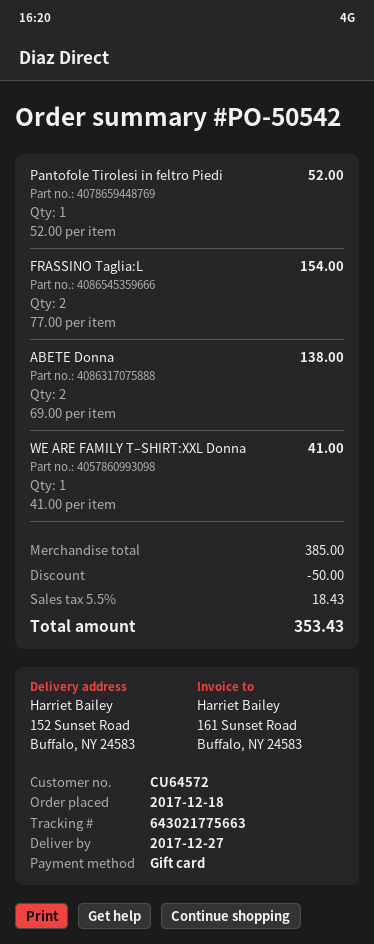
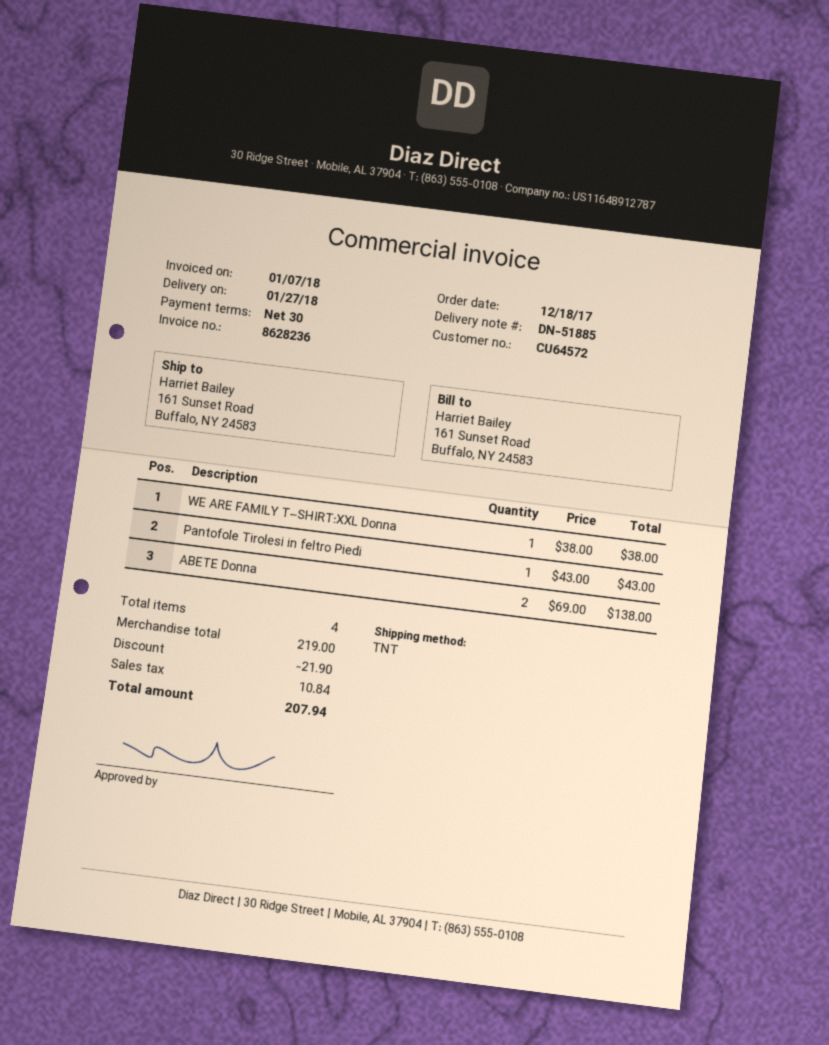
delivery date: 2017-12-27 -> 2018-01-27
ship to: 152 Sunset Road, Buffalo, NY 24583 -> 161 Sunset Road, Buffalo, NY 24583
Pantofole Tirolesi in feltro Piedi: 1 x 52.00 = 52.00 -> 1 x 43.00 = 43.00
FRASSINO Taglia:L: 2 x 77.00 = 154.00 -> none
WE ARE FAMILY T–SHIRT:XXL Donna: 1 x 41.00 = 41.00 -> 1 x 38.00 = 38.00
subtotal: 385.00 -> 219.00
discount: 50.00 -> 21.90
tax: 18.43 -> 10.84
total: 353.43 -> 207.94

